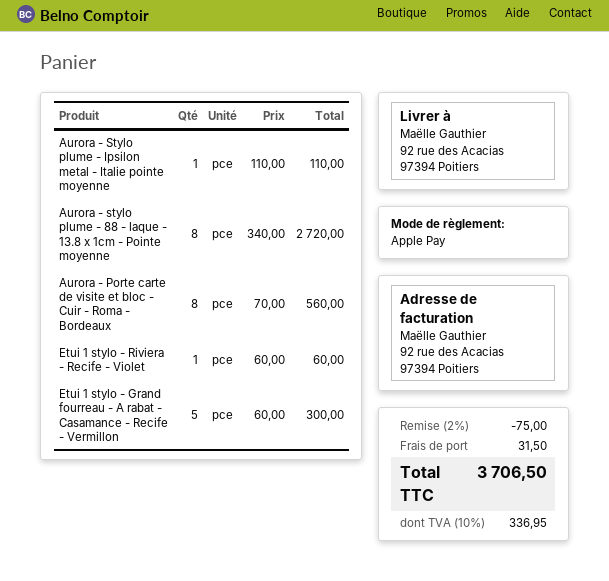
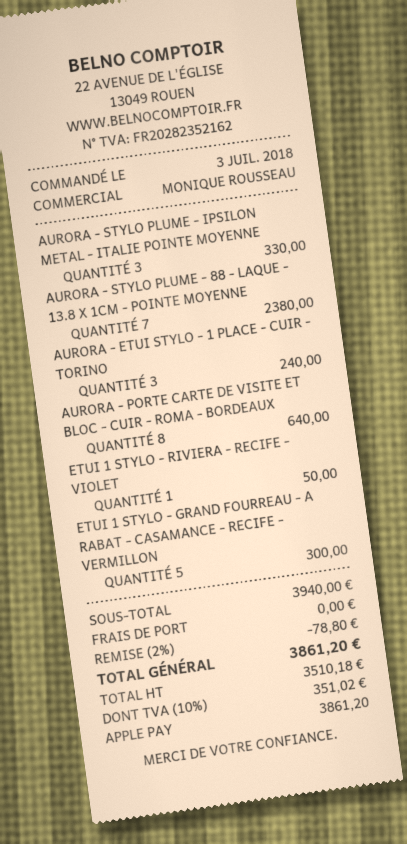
Aurora - Stylo plume - Ipsilon metal - Italie pointe moyenne: 1 for 110.00 -> 3 for 330.00
Aurora - stylo plume - 88 - laque - 13.8 x 1cm - Pointe moyenne: 8 for 2720.00 -> 7 for 2380.00
Aurora - Porte carte de visite et bloc - Cuir - Roma - Bordeaux: 8 for 560.00 -> 8 for 640.00
Etui 1 stylo - Riviera - Recife - Violet: 1 for 60.00 -> 1 for 50.00
AURORA - ETUI STYLO - 1 PLACE - CUIR - TORINO: none -> 3 for 240.00
discount: 2% = 75.00 -> 2% = 78.80
shipping: 31.50 -> 0.00
tax: 10% = 336.95 -> 10% = 351.02
total: 3706.50 -> 3861.20

